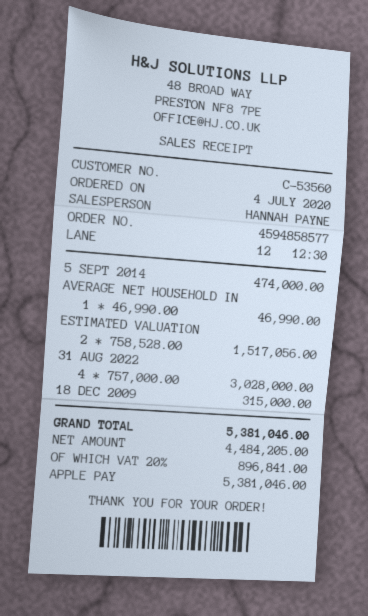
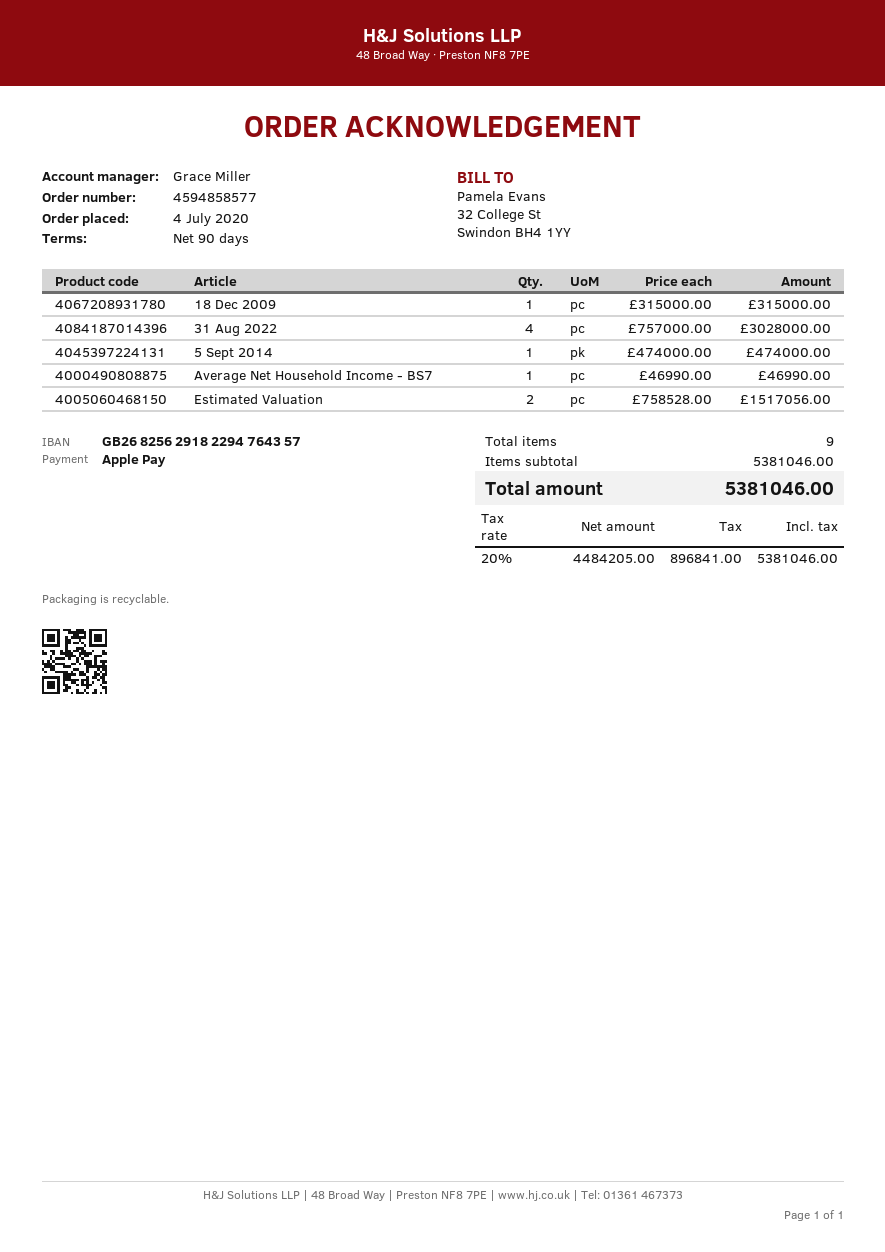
sales rep: HANNAH PAYNE -> Grace Miller

